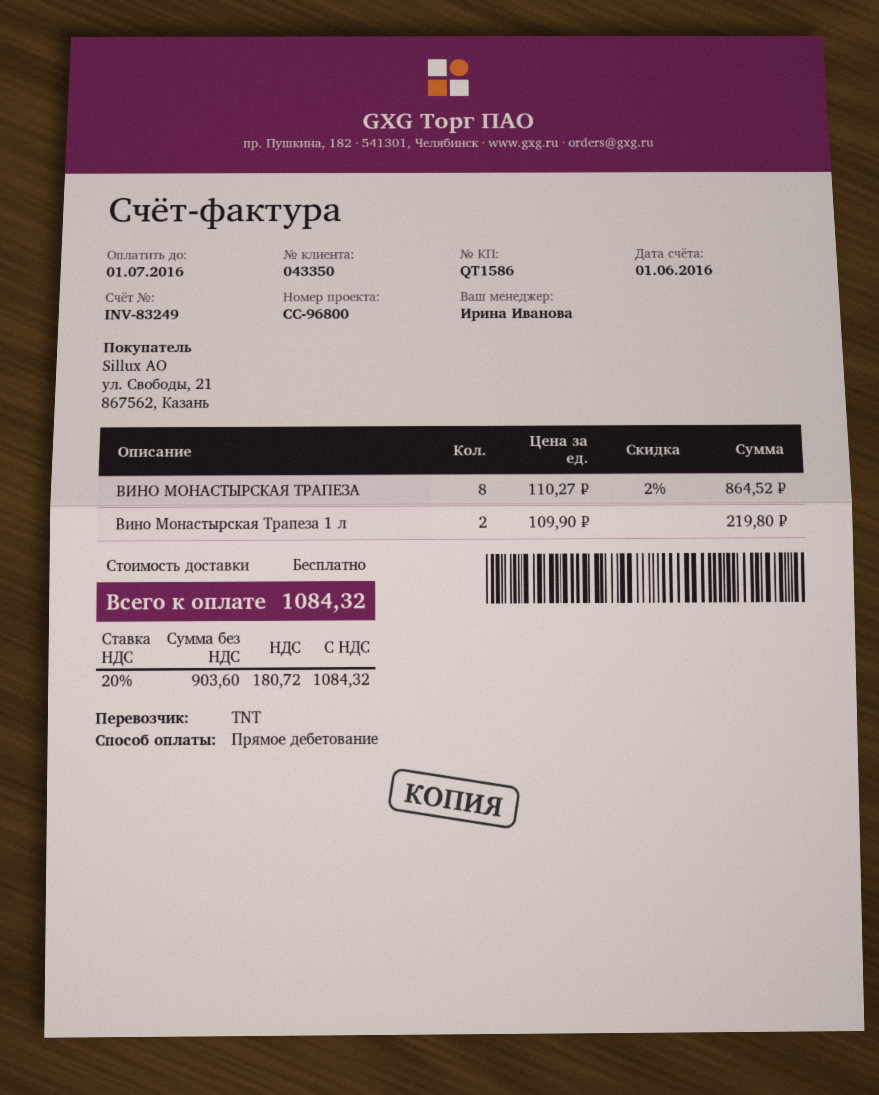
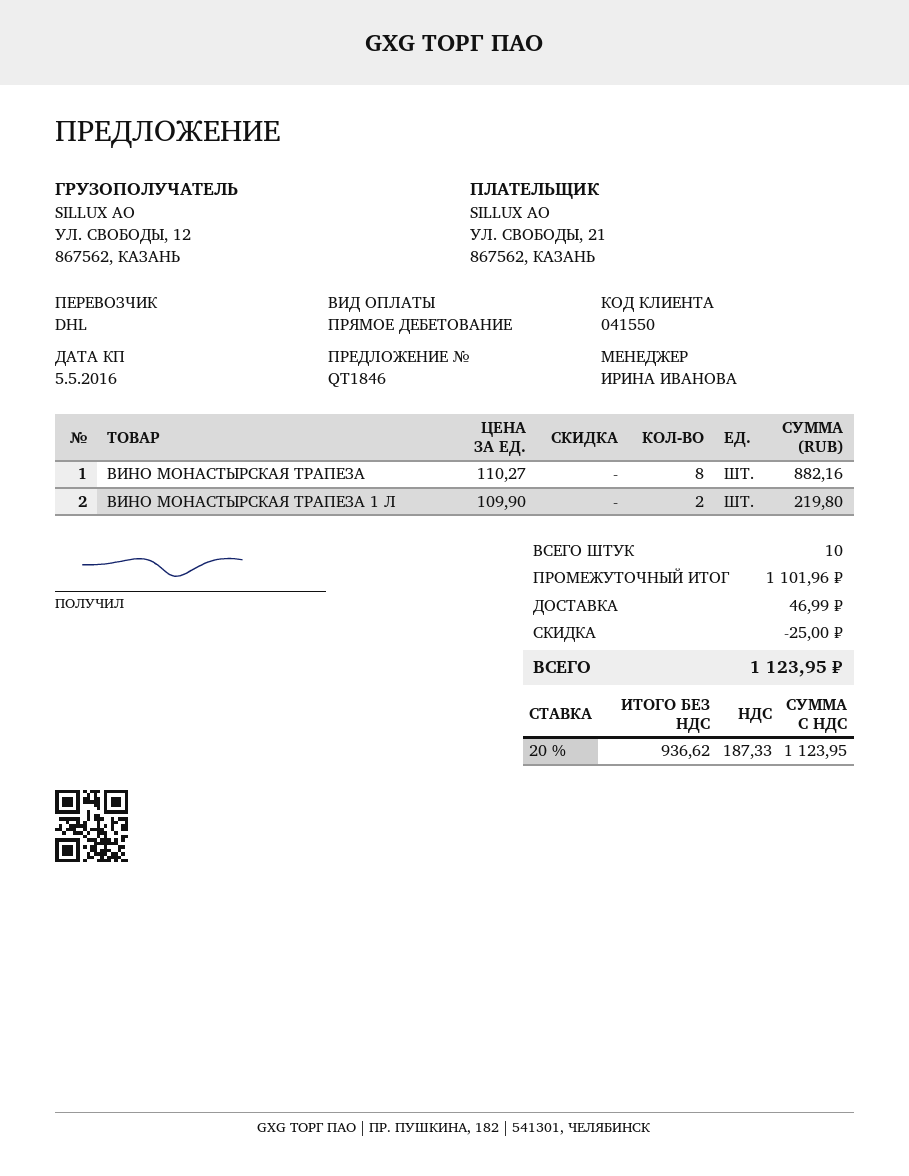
quote number: QT1586 -> QT1846
customer number: 043350 -> 041550
shipping method: TNT -> DHL
ВИНО МОНАСТЫРСКАЯ ТРАПЕЗА: 8 x 110.27 - 2% = 864.52 -> 8 x 110.27 = 882.16
discount: none -> 25.00
shipping: 0.00 -> 46.99
net: 903.60 -> 936.62
tax: 20% = 180.72 -> 20% = 187.33
total: 1084.32 -> 1123.95

